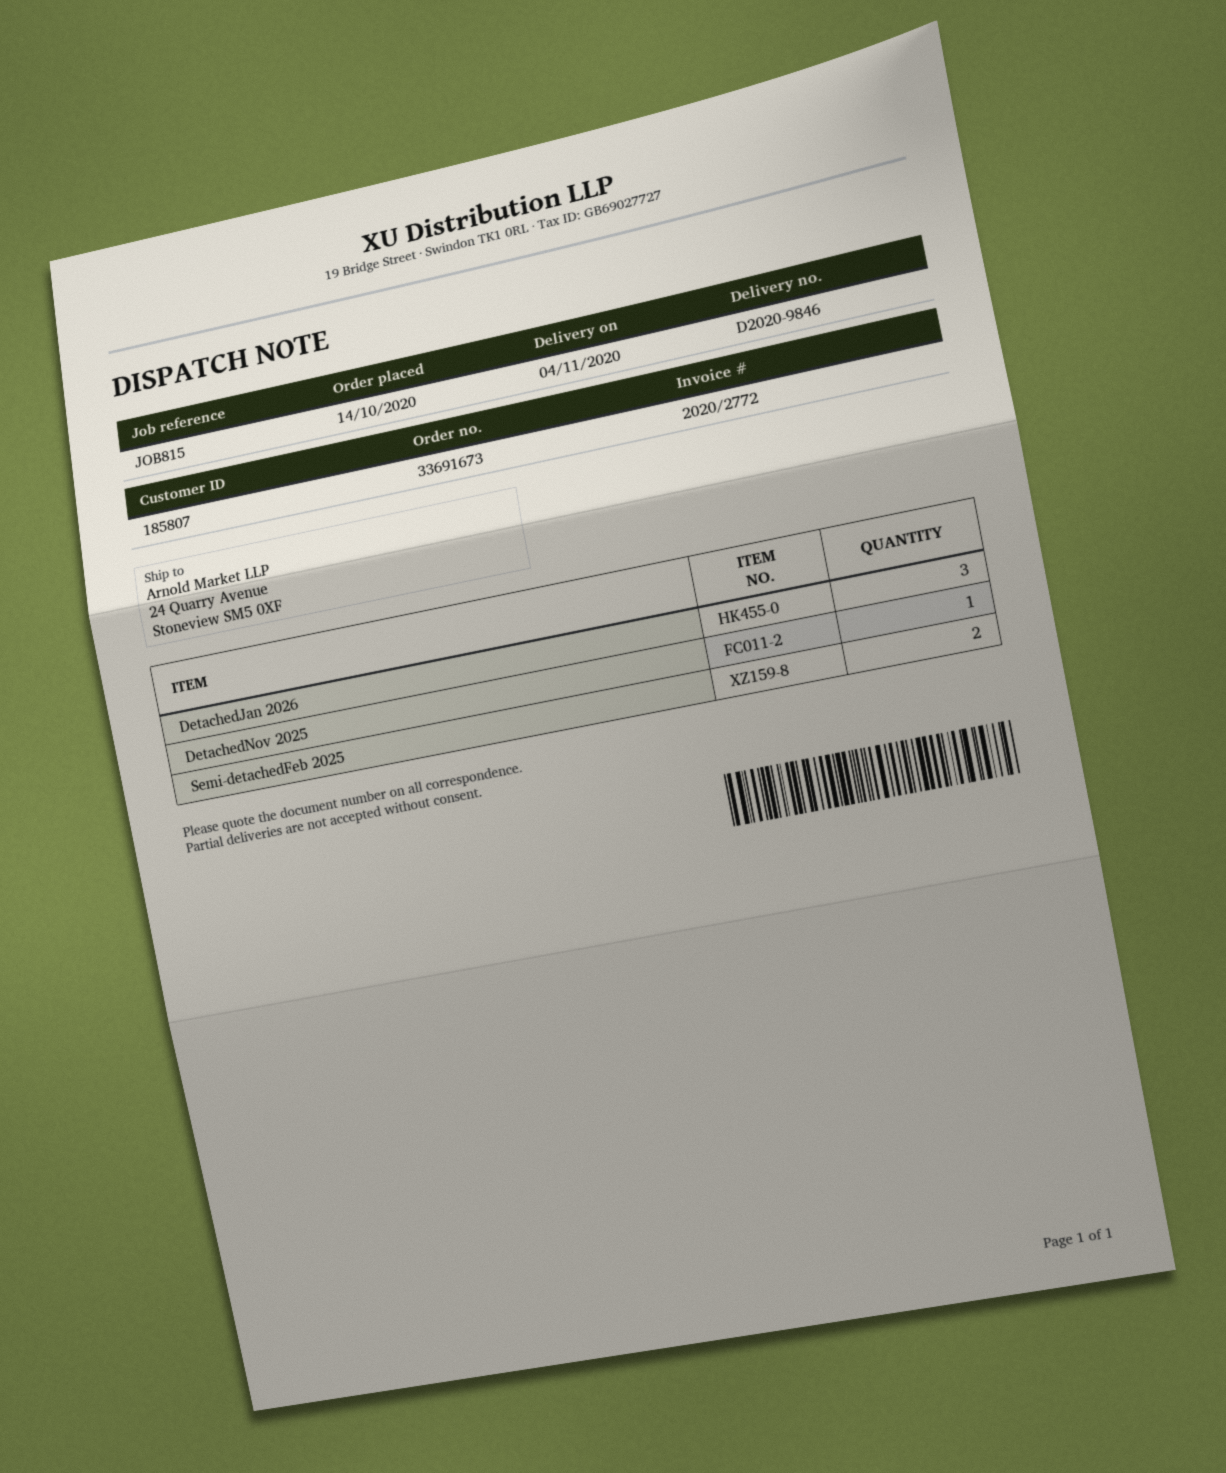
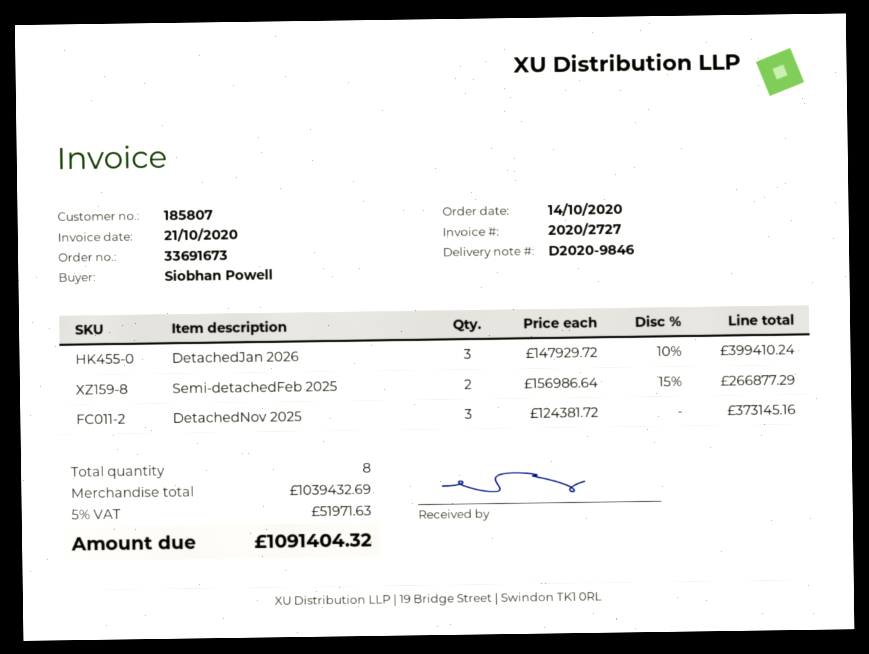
invoice number: 2020/2772 -> 2020/2727
DetachedNov 2025: 1 -> 3

